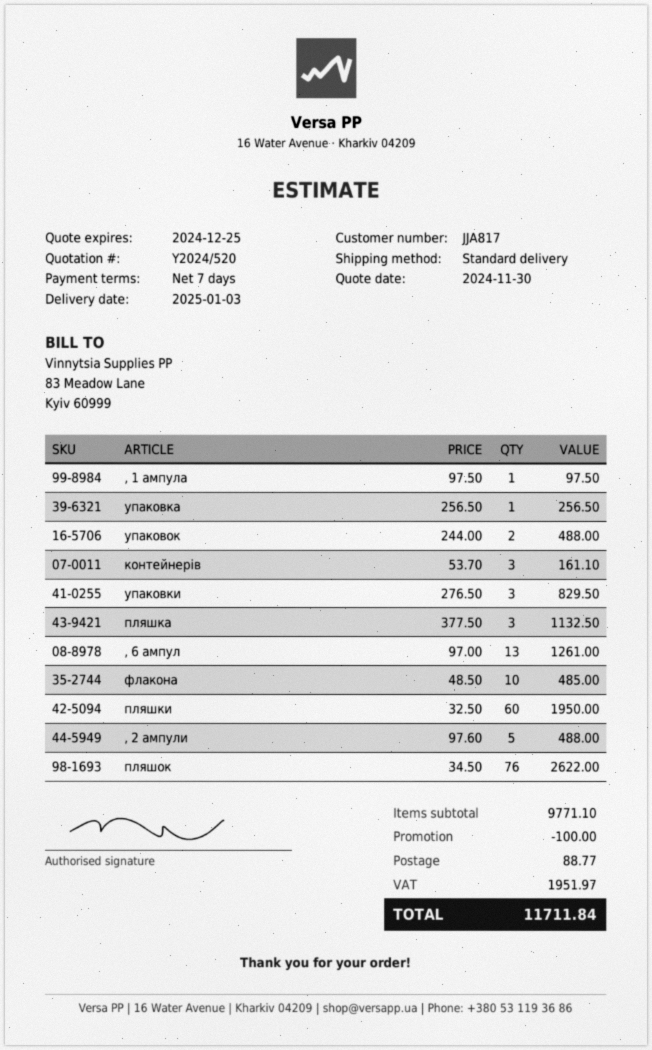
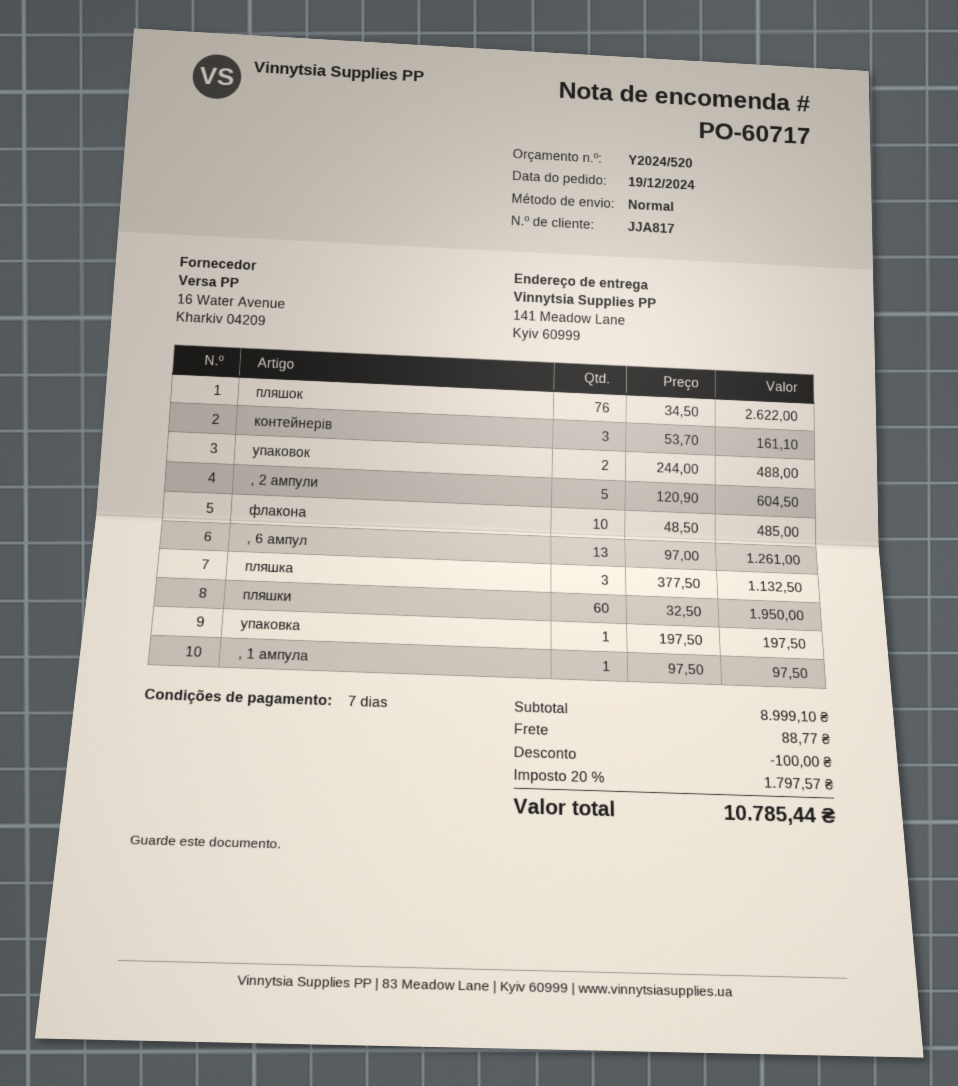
упаковка: 1 x 256.50 = 256.50 -> 1 x 197.50 = 197.50
упаковки: 3 x 276.50 = 829.50 -> none
, 2 ампули: 5 x 97.60 = 488.00 -> 5 x 120.90 = 604.50
subtotal: 9771.10 -> 8999.10
tax: 1951.97 -> 1797.57
total: 11711.84 -> 10785.44

